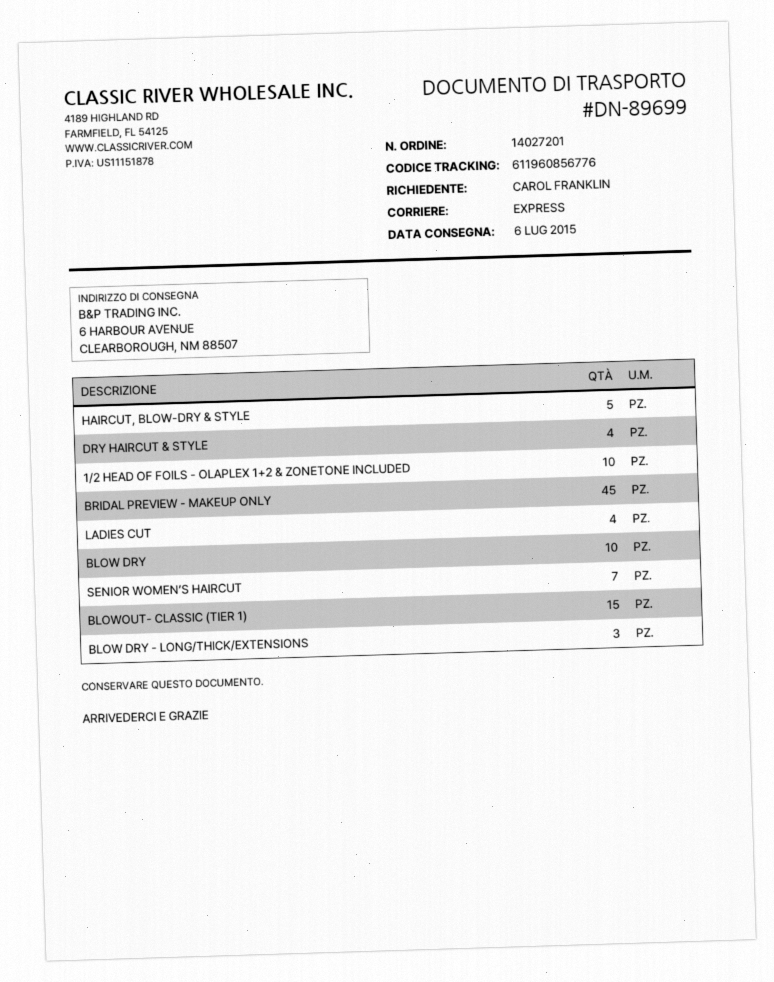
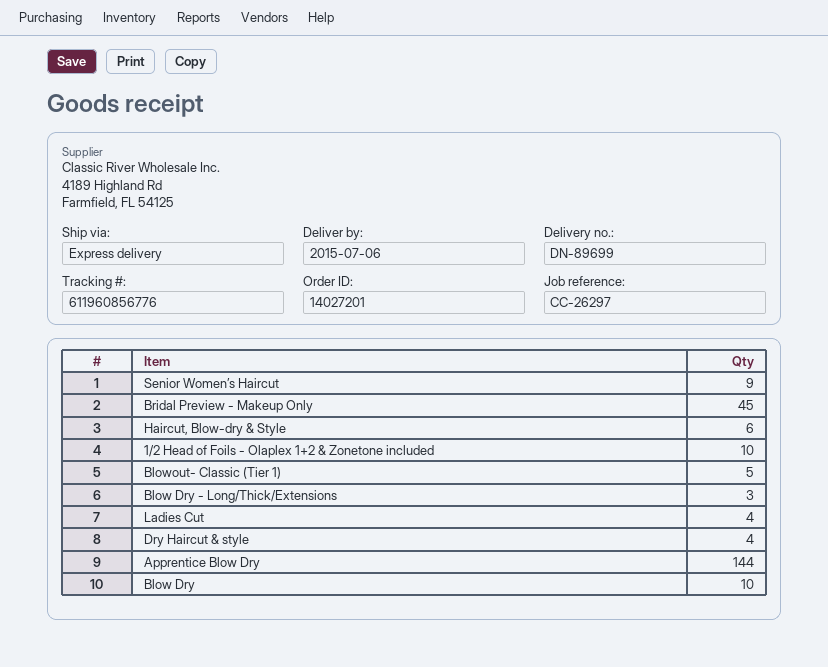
HAIRCUT, BLOW-DRY & STYLE: 5 -> 6
SENIOR WOMEN’S HAIRCUT: 7 -> 9
BLOWOUT- CLASSIC (TIER 1): 15 -> 5
Apprentice Blow Dry: none -> 144

